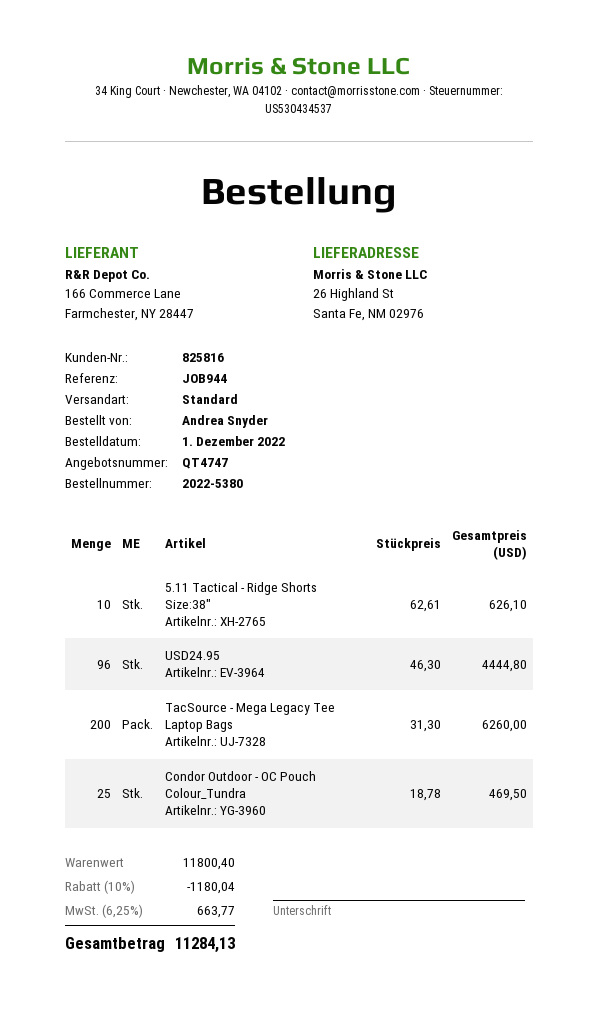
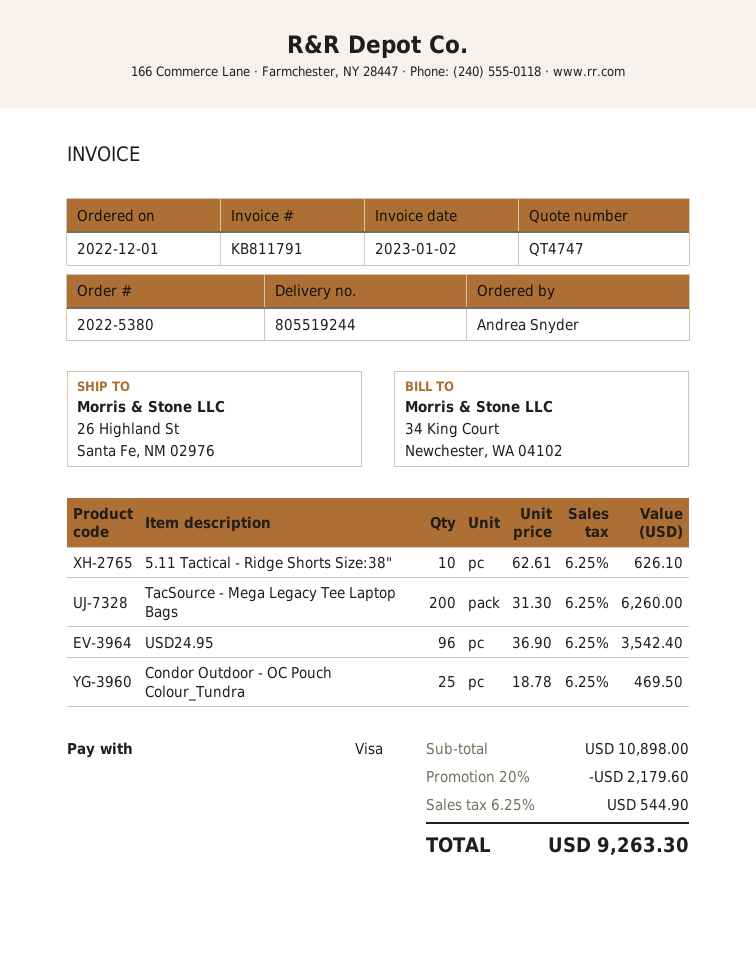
USD24.95: 96 x 46.30 = 4444.80 -> 96 x 36.90 = 3542.40
subtotal: 11800.40 -> 10898.00
discount: 10% = 1180.04 -> 20% = 2179.60
tax: 6.25% = 663.77 -> 6.25% = 544.90
total: 11284.13 -> 9263.30

